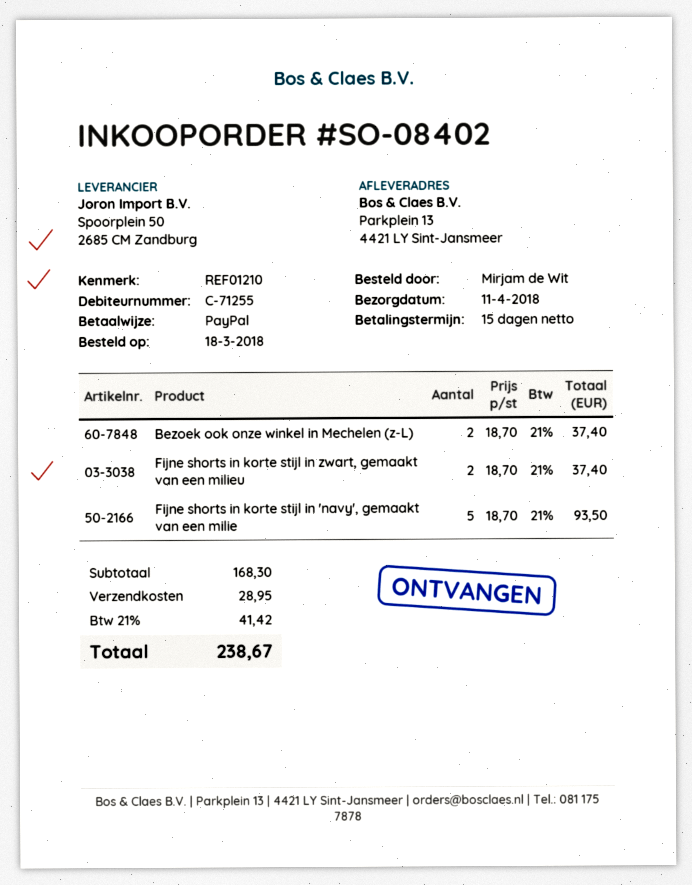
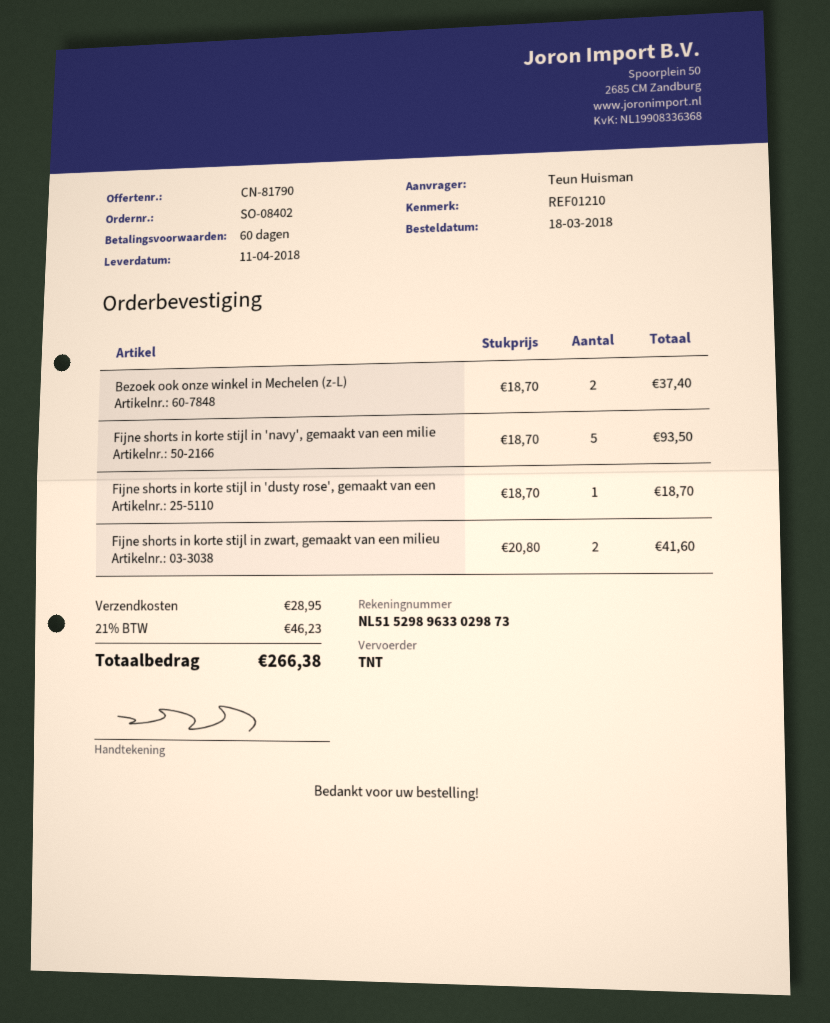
payment terms: 15 days -> 60 days
ordered by: Mirjam de Wit -> Teun Huisman
Fijne shorts in korte stijl in zwart, gemaakt van een milieu: 2 x 18.70 = 37.40 -> 2 x 20.80 = 41.60
Fijne shorts in korte stijl in 'dusty rose', gemaakt van een: none -> 1 x 18.70 = 18.70
tax: 21% = 41.42 -> 21% = 46.23
total: 238.67 -> 266.38

